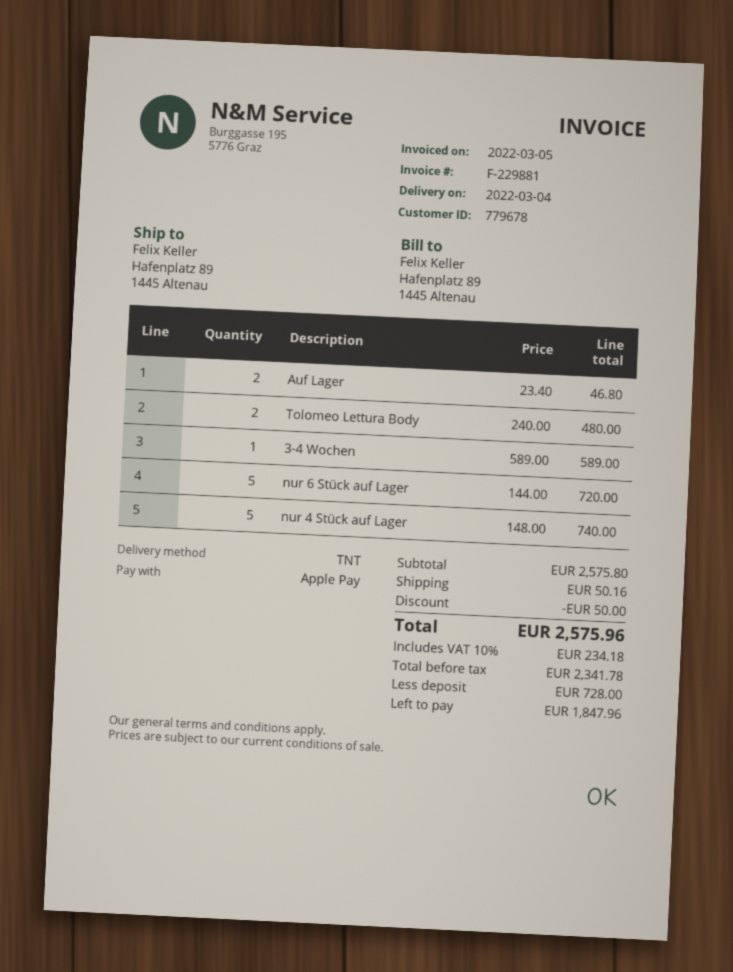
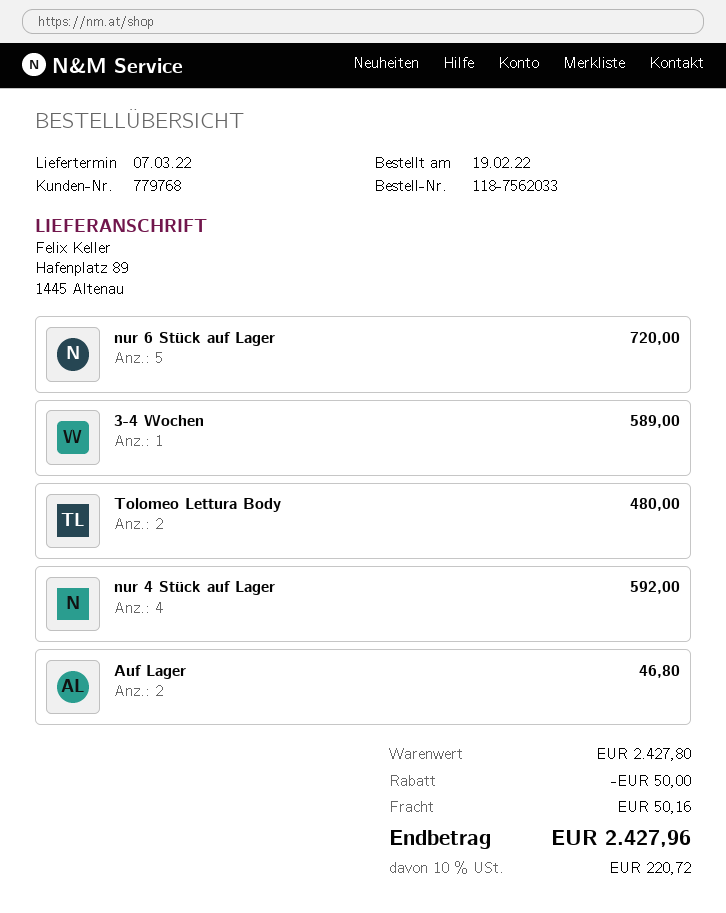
delivery date: 2022-03-04 -> 2022-03-07
customer number: 779678 -> 779768
nur 4 Stück auf Lager: 5 for 740.00 -> 4 for 592.00
subtotal: 2575.80 -> 2427.80
tax: 10% = 234.18 -> 10% = 220.72
total: 2575.96 -> 2427.96

